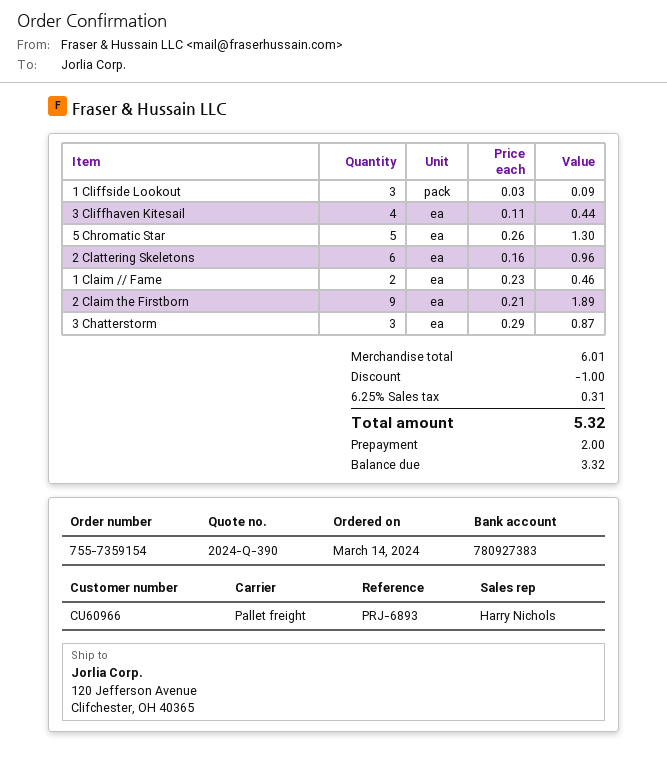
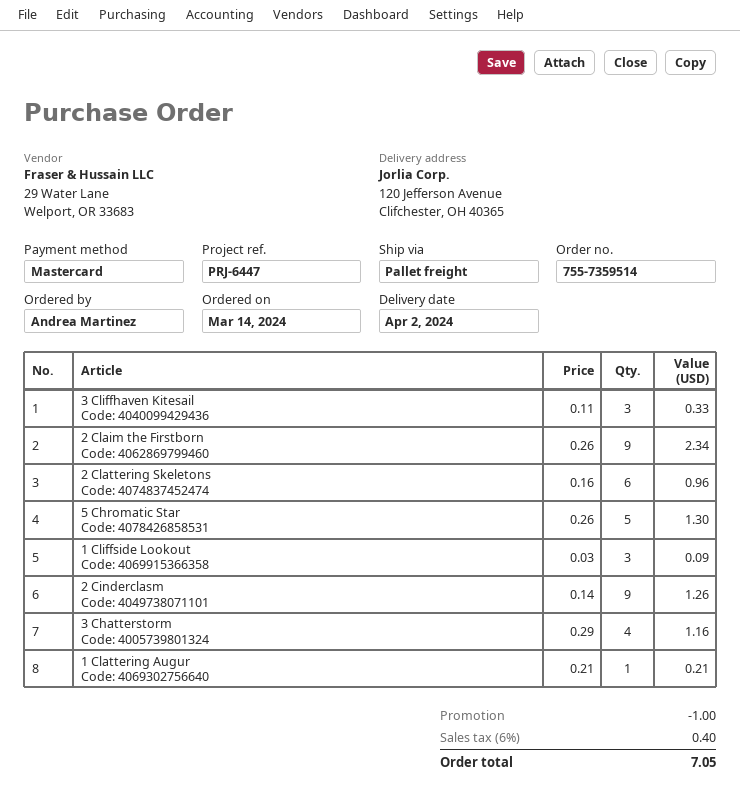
order number: 755-7359154 -> 755-7359514
reference: PRJ-6893 -> PRJ-6447
3 Cliffhaven Kitesail: 4 x 0.11 = 0.44 -> 3 x 0.11 = 0.33
1 Claim // Fame: 2 x 0.23 = 0.46 -> none
2 Claim the Firstborn: 9 x 0.21 = 1.89 -> 9 x 0.26 = 2.34
3 Chatterstorm: 3 x 0.29 = 0.87 -> 4 x 0.29 = 1.16
2 Cinderclasm: none -> 9 x 0.14 = 1.26
1 Clattering Augur: none -> 1 x 0.21 = 0.21
tax: 6.25% = 0.31 -> 6% = 0.40
total: 5.32 -> 7.05

